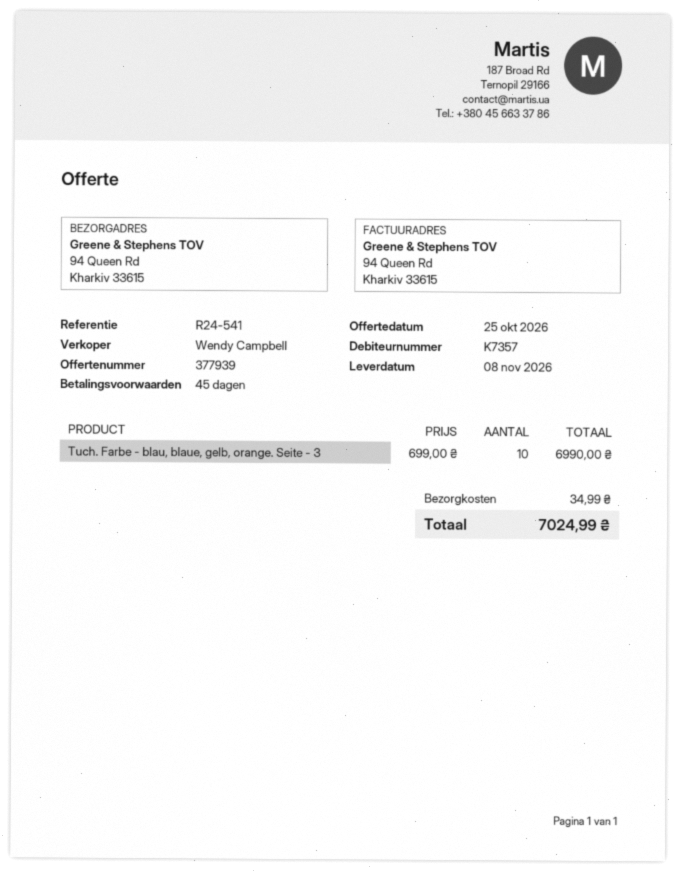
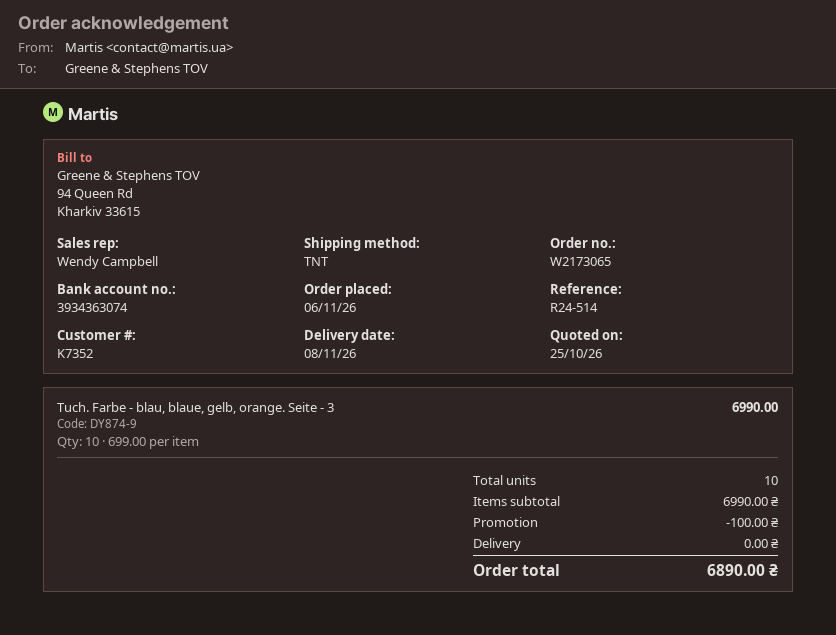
customer number: K7357 -> K7352
reference: R24-541 -> R24-514
discount: none -> 100.00
shipping: 34.99 -> 0.00
total: 7024.99 -> 6890.00

